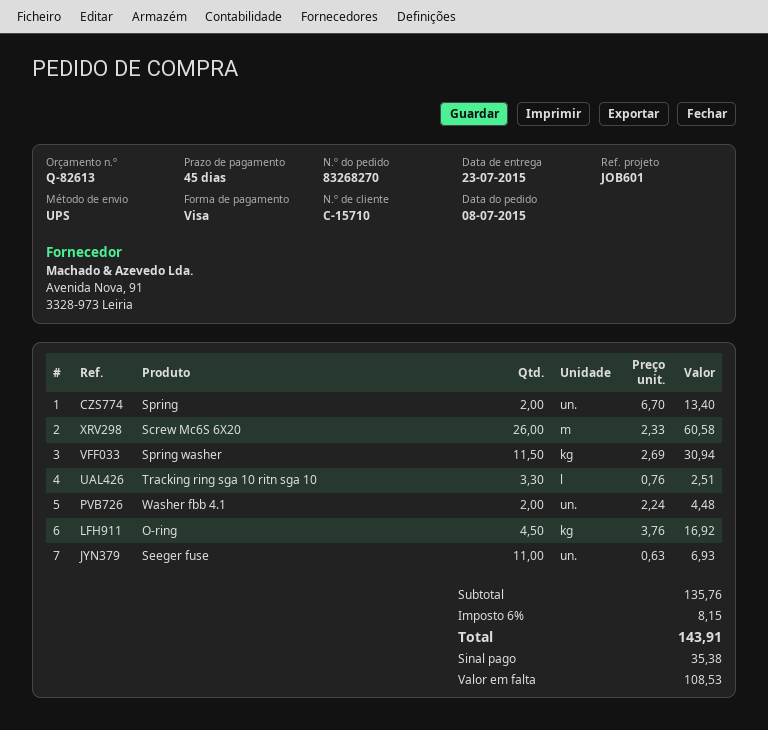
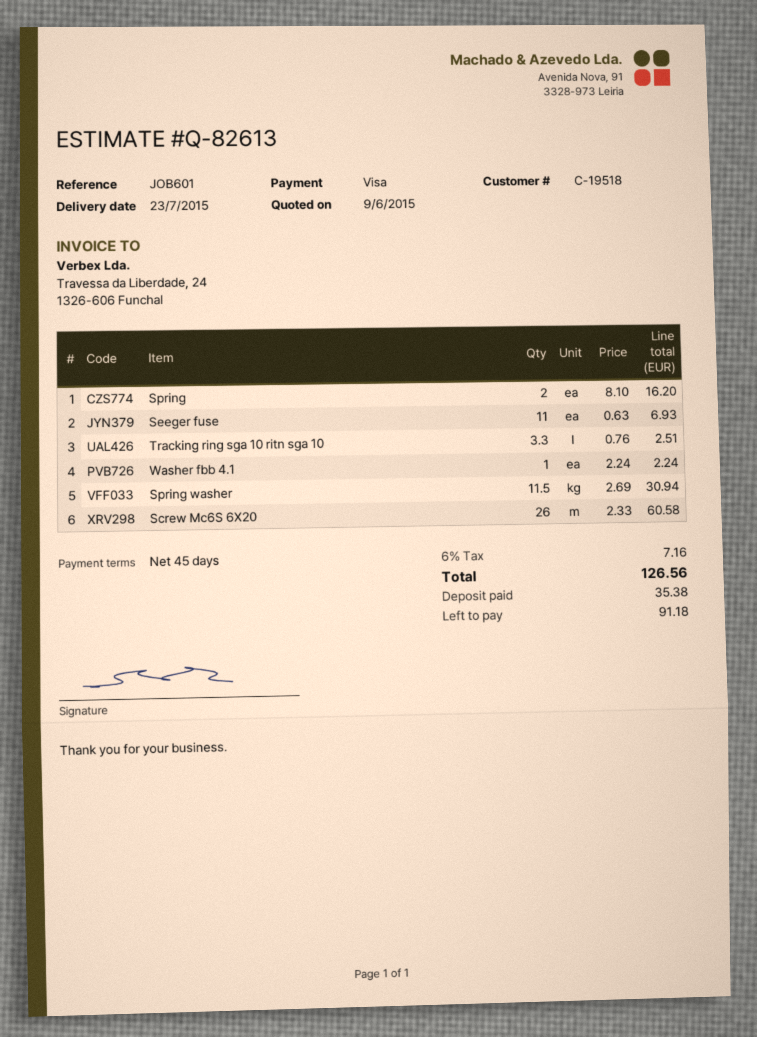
customer number: C-15710 -> C-19518
Spring: 2 x 6.70 = 13.40 -> 2 x 8.10 = 16.20
Washer fbb 4.1: 2 x 2.24 = 4.48 -> 1 x 2.24 = 2.24
O-ring: 4.5 x 3.76 = 16.92 -> none
tax: 6% = 8.15 -> 6% = 7.16
total: 143.91 -> 126.56
balance: 108.53 -> 91.18

